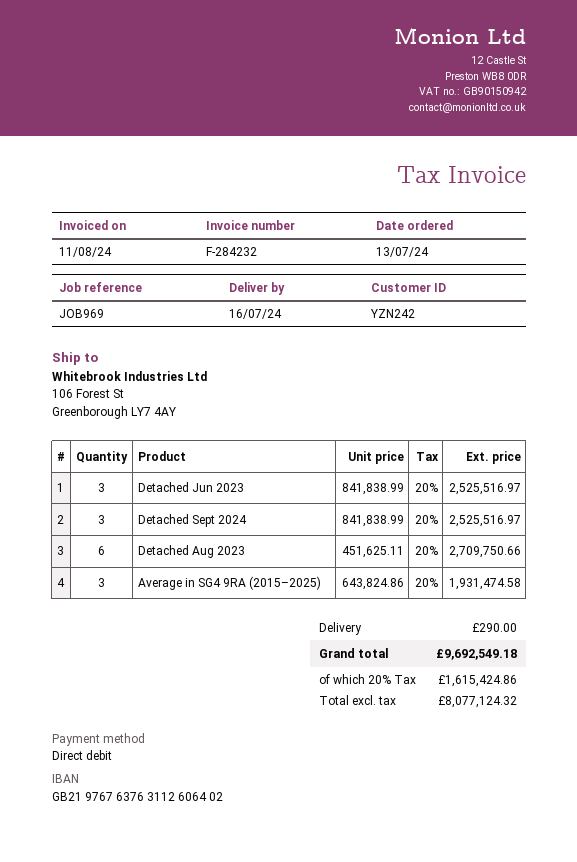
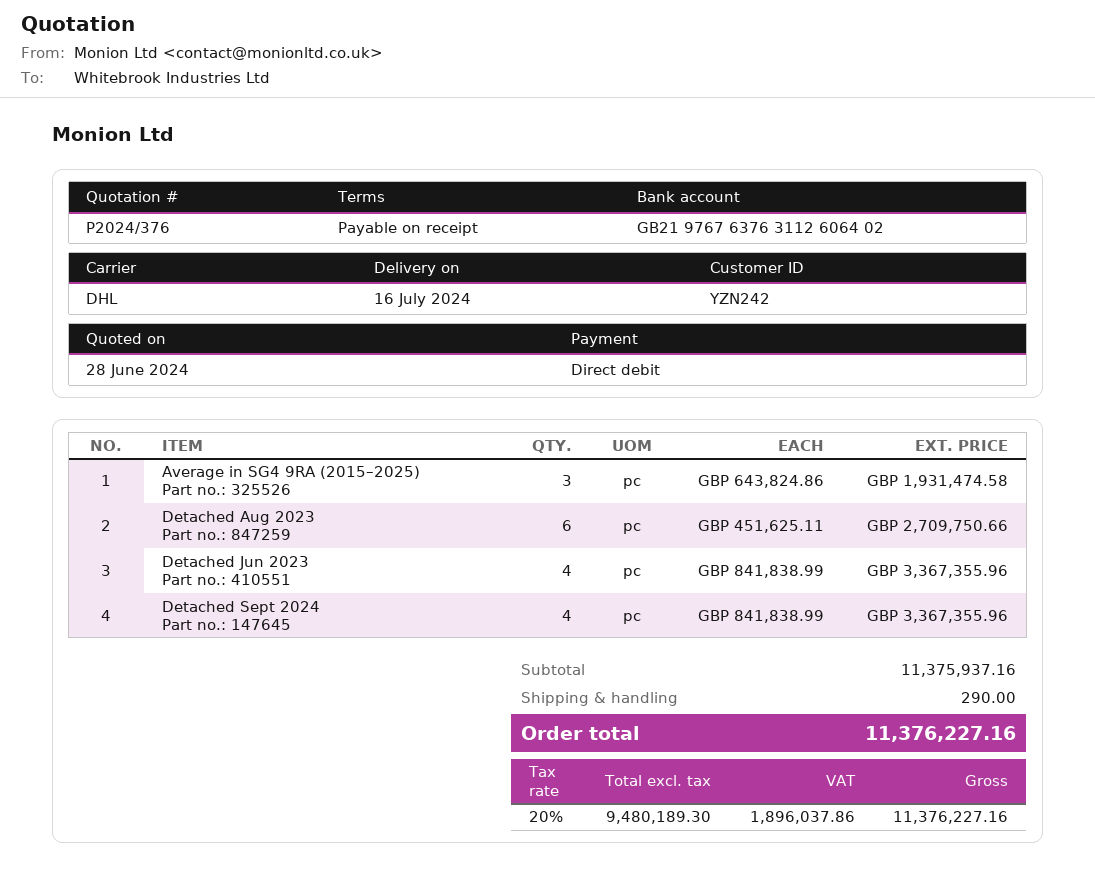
Detached Jun 2023: 3 x 841838.99 = 2525516.97 -> 4 x 841838.99 = 3367355.96
Detached Sept 2024: 3 x 841838.99 = 2525516.97 -> 4 x 841838.99 = 3367355.96
net: 8077124.32 -> 9480189.30
tax: 20% = 1615424.86 -> 20% = 1896037.86
total: 9692549.18 -> 11376227.16

